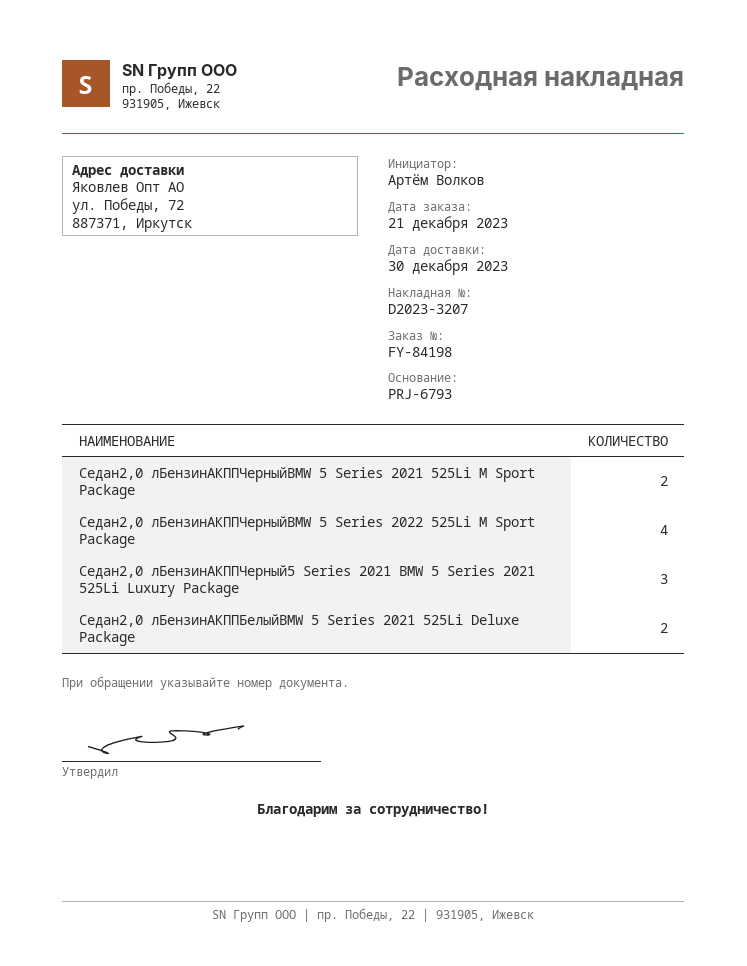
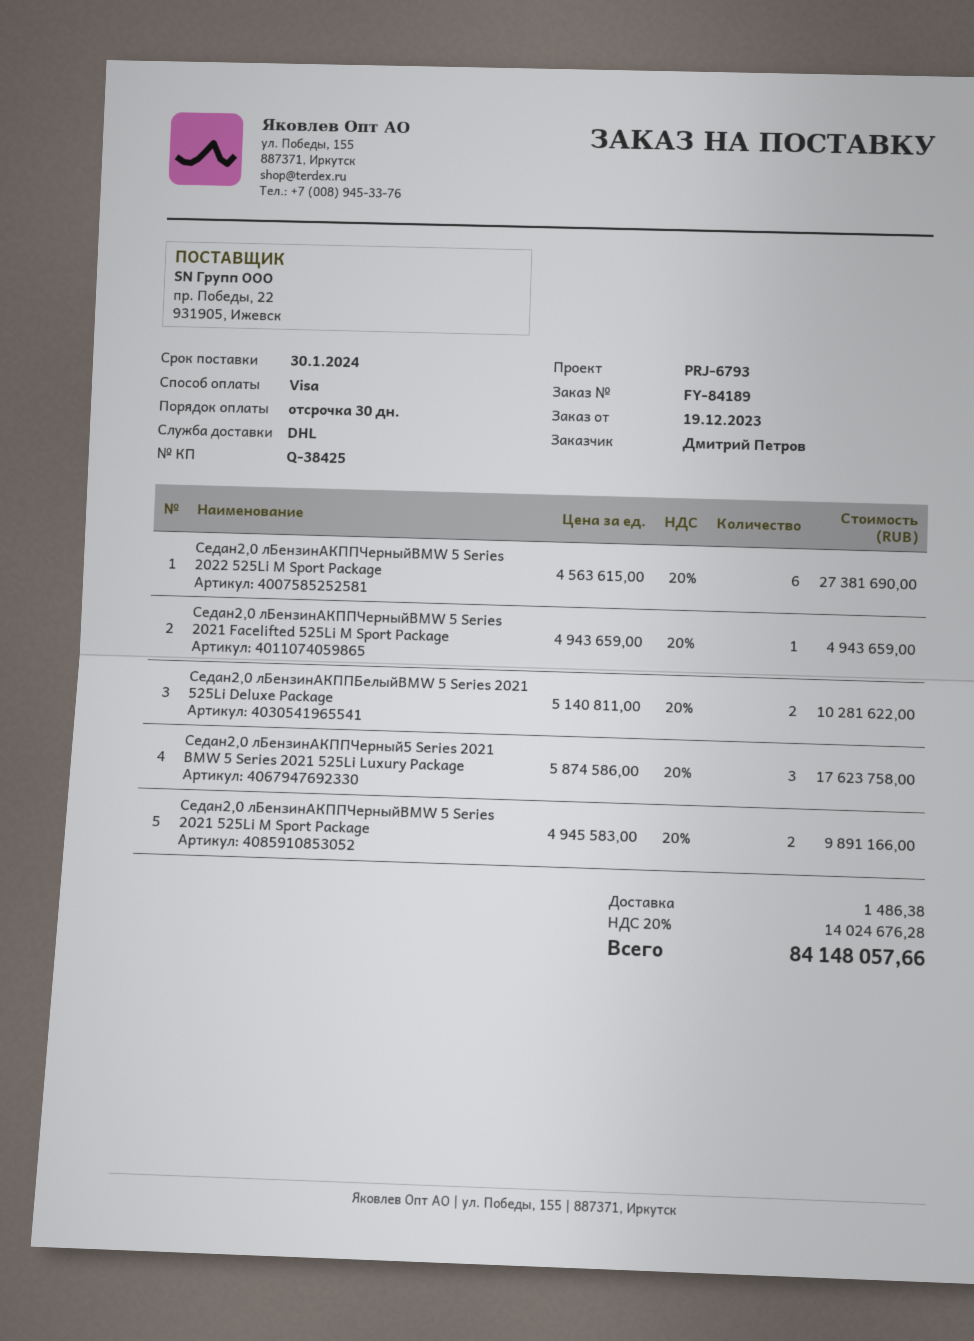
order number: FY-84198 -> FY-84189
order date: 2023-12-21 -> 2023-12-19
delivery date: 2023-12-30 -> 2024-01-30
ordered by: Артём Волков -> Дмитрий Петров
Седан2,0 лБензинАКППЧерныйBMW 5 Series 2022 525Li M Sport Package: 4 -> 6
Седан2,0 лБензинАКППЧерныйBMW 5 Series 2021 Facelifted 525Li M Sport Package: none -> 1

